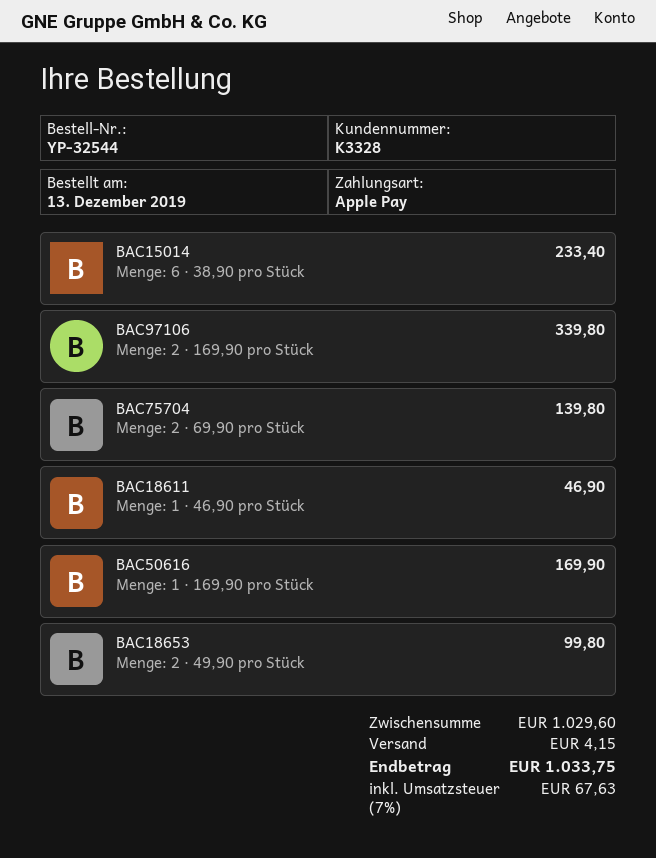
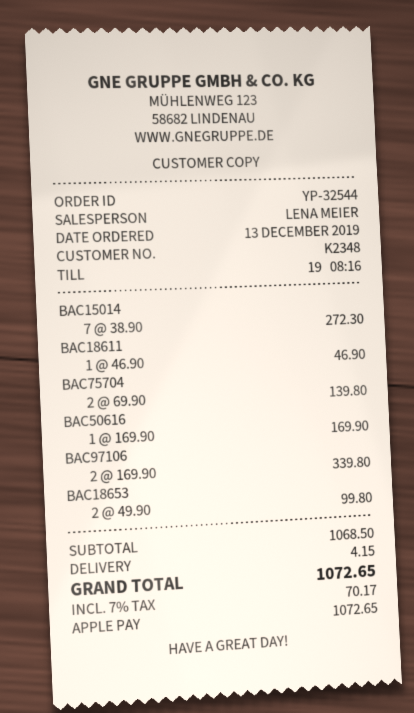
customer number: K3328 -> K2348
BAC15014: 6 x 38.90 = 233.40 -> 7 x 38.90 = 272.30
subtotal: 1029.60 -> 1068.50
tax: 7% = 67.63 -> 7% = 70.17
total: 1033.75 -> 1072.65

